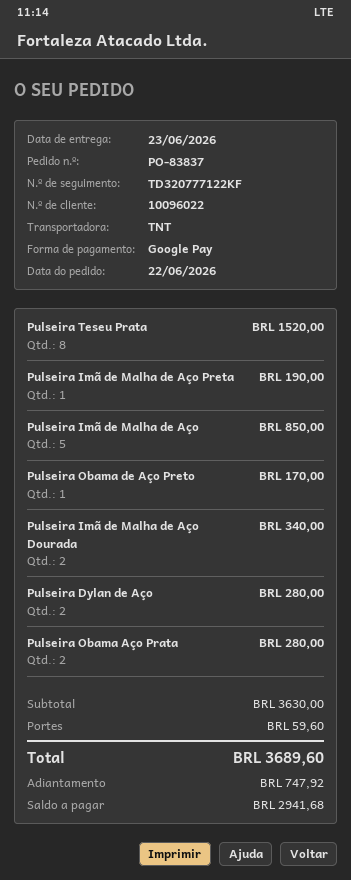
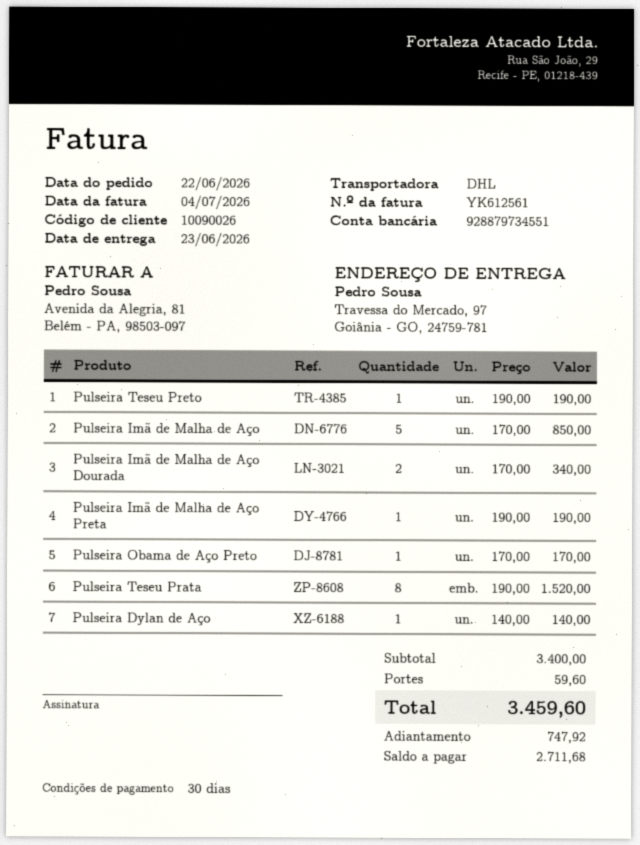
customer number: 10096022 -> 10090026
shipping method: TNT -> DHL
Pulseira Dylan de Aço: 2 for 280.00 -> 1 for 140.00
Pulseira Obama Aço Prata: 2 for 280.00 -> none
Pulseira Teseu Preto: none -> 1 for 190.00
subtotal: 3630.00 -> 3400.00
total: 3689.60 -> 3459.60
balance: 2941.68 -> 2711.68

